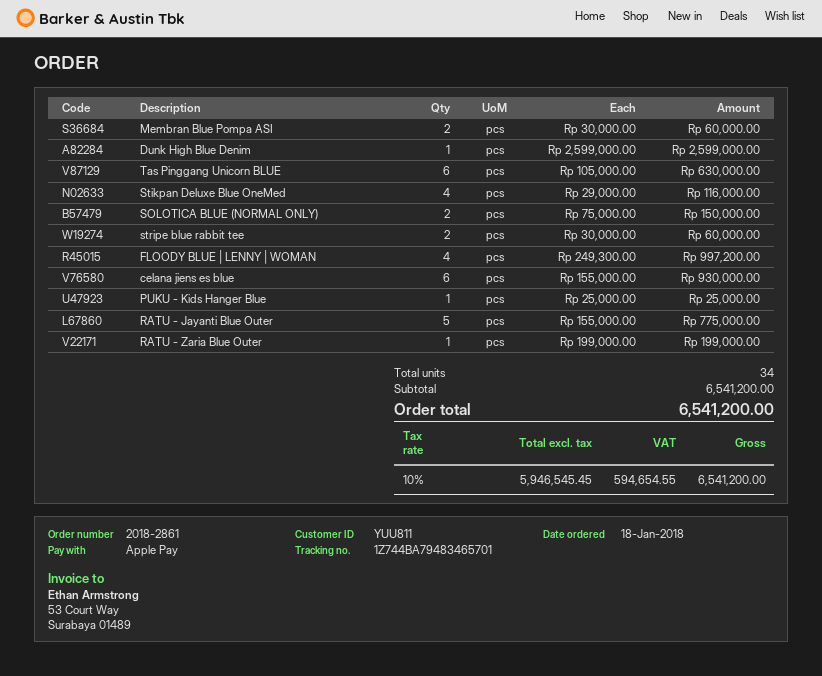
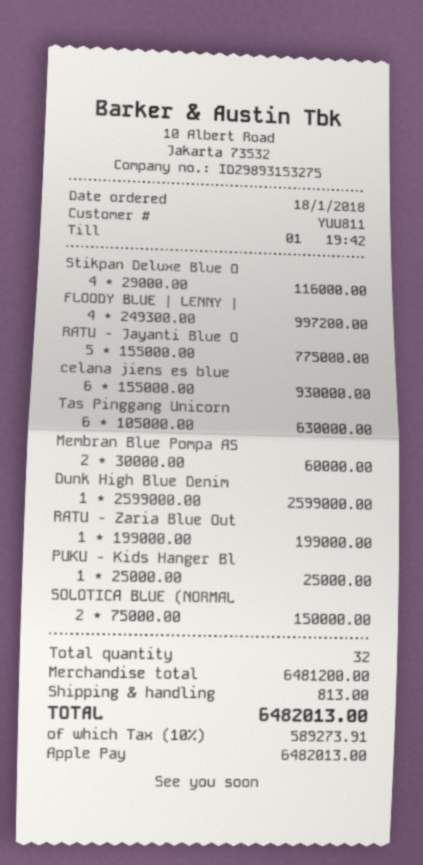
stripe blue rabbit tee: 2 x 30000.00 = 60000.00 -> none
total quantity: 34 -> 32
subtotal: 6541200.00 -> 6481200.00
shipping: none -> 813.00
tax: 10% = 594654.55 -> 10% = 589273.91
total: 6541200.00 -> 6482013.00

